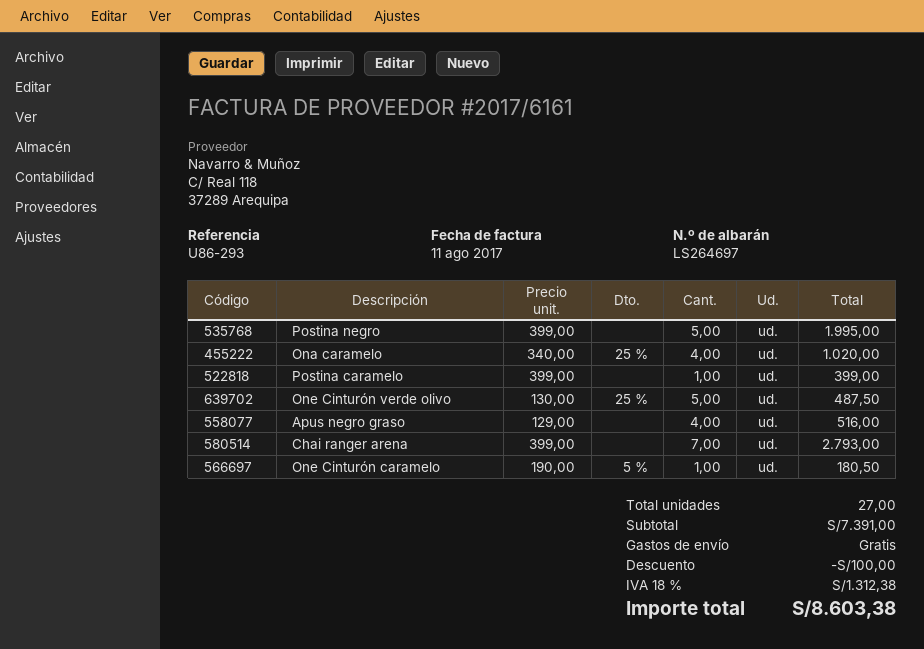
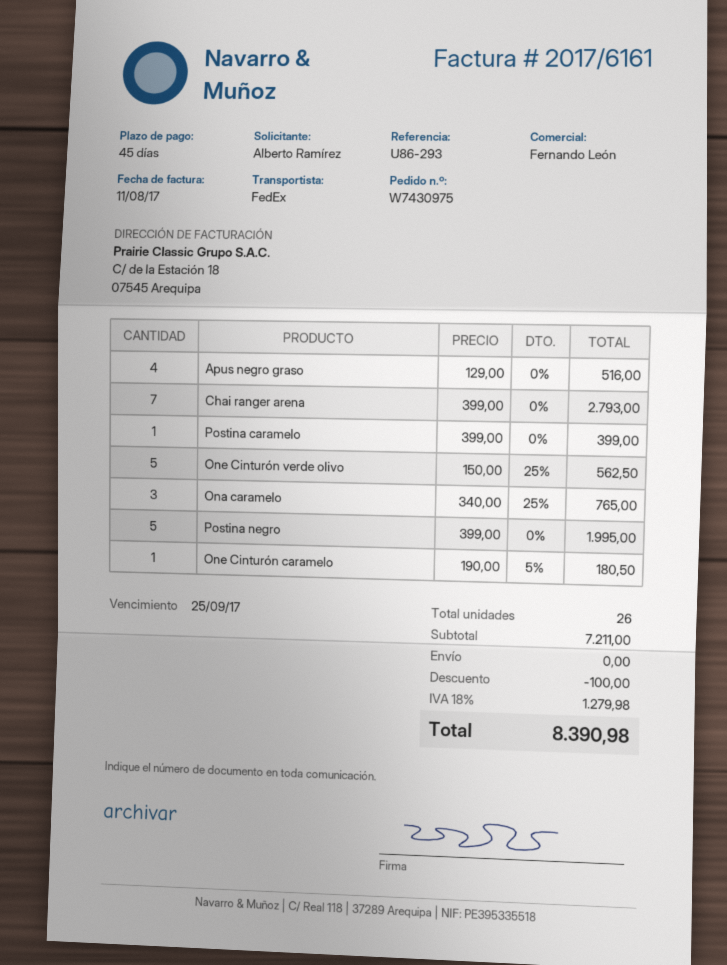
Ona caramelo: 4 x 340.00 - 25% = 1020.00 -> 3 x 340.00 - 25% = 765.00
One Cinturón verde olivo: 5 x 130.00 - 25% = 487.50 -> 5 x 150.00 - 25% = 562.50
total quantity: 27 -> 26
subtotal: 7391.00 -> 7211.00
tax: 18% = 1312.38 -> 18% = 1279.98
total: 8603.38 -> 8390.98

